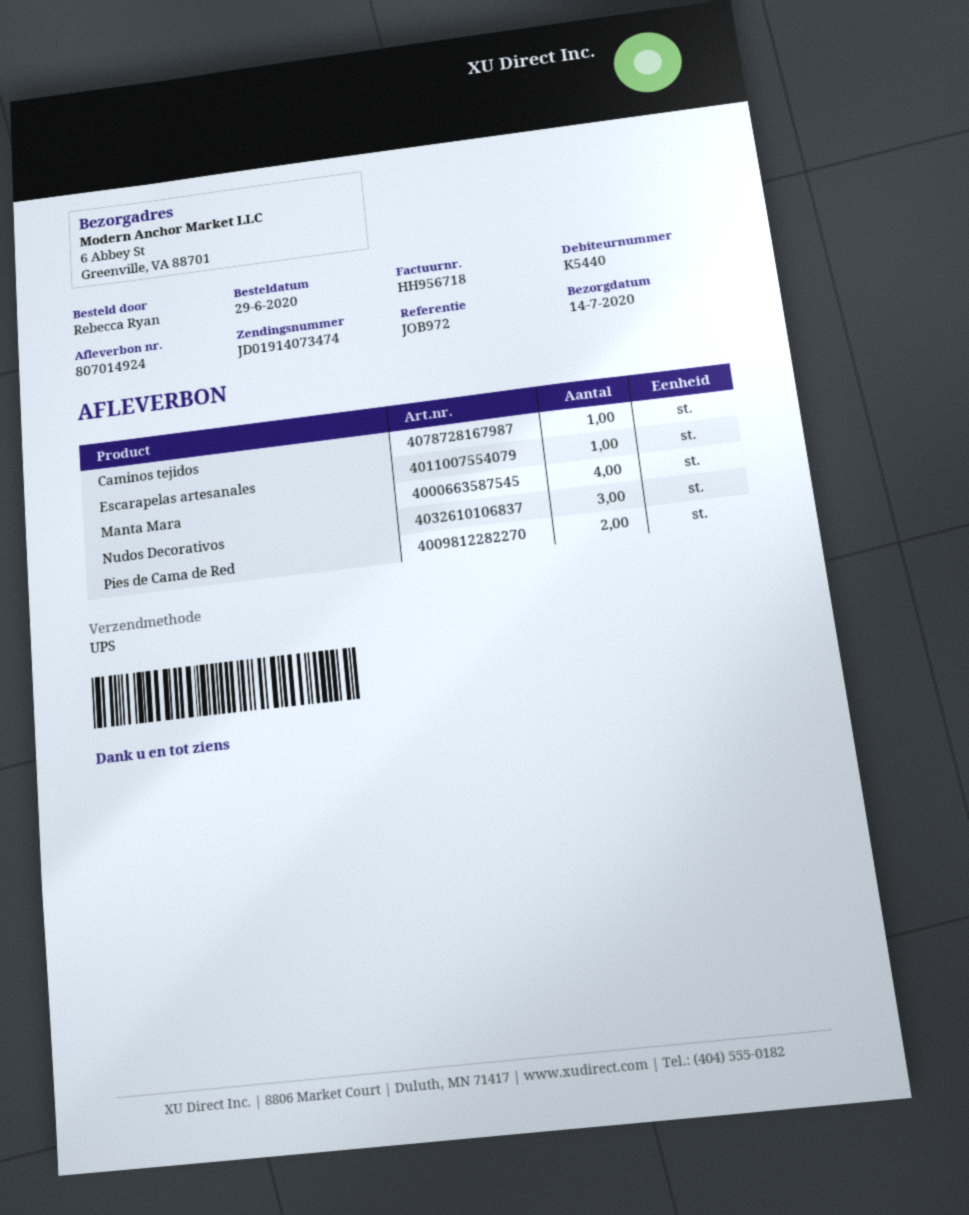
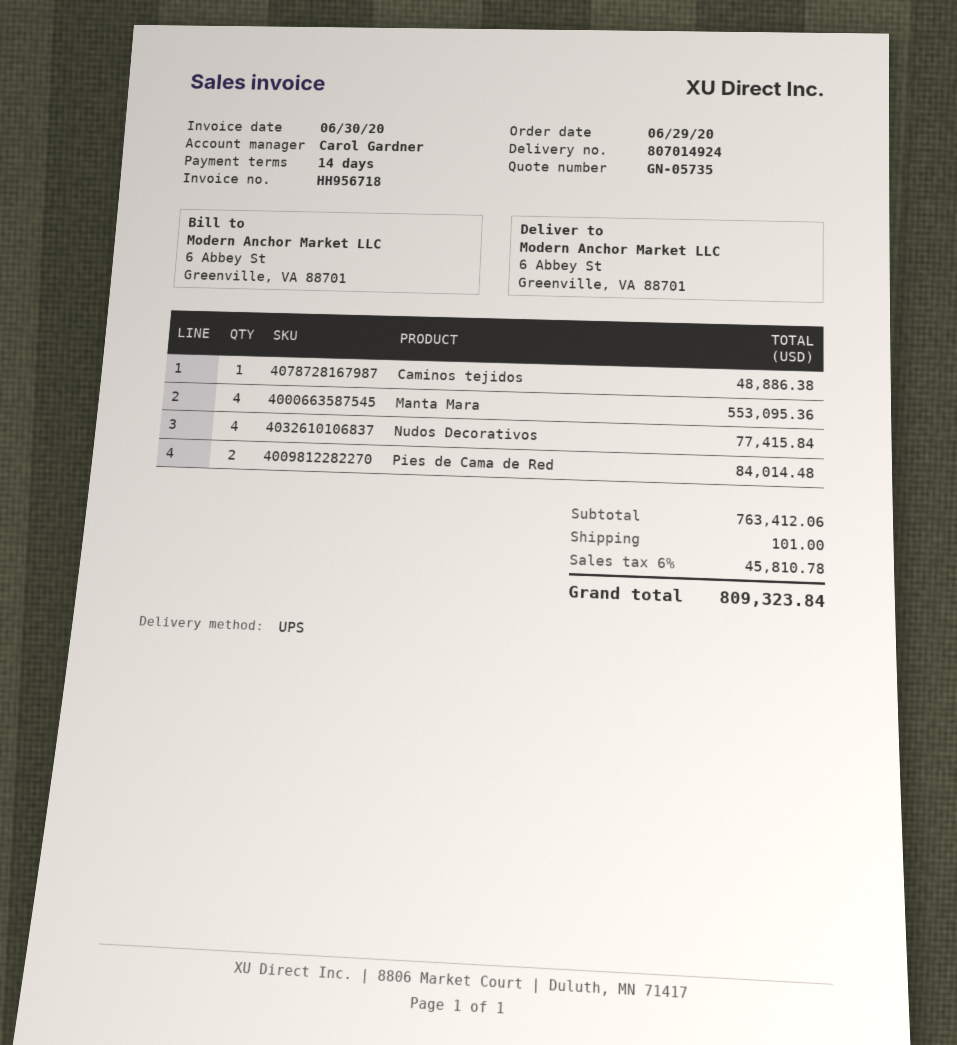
Escarapelas artesanales: 1 -> none
Nudos Decorativos: 3 -> 4

